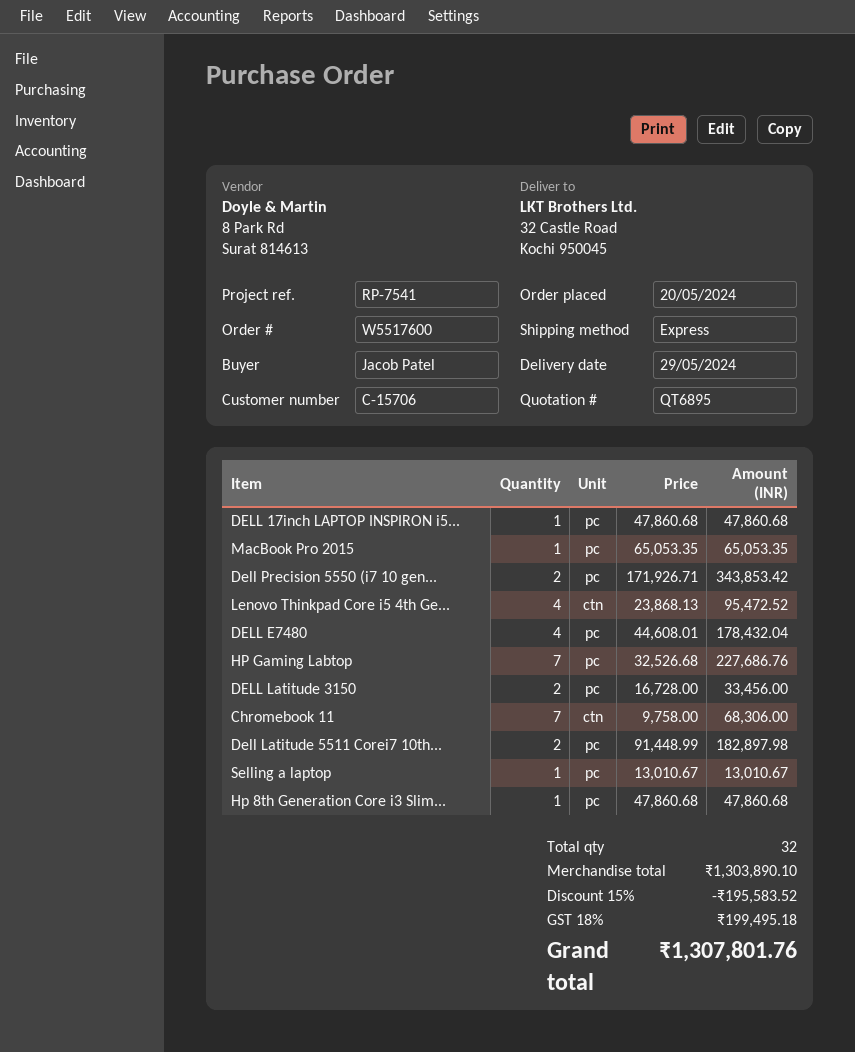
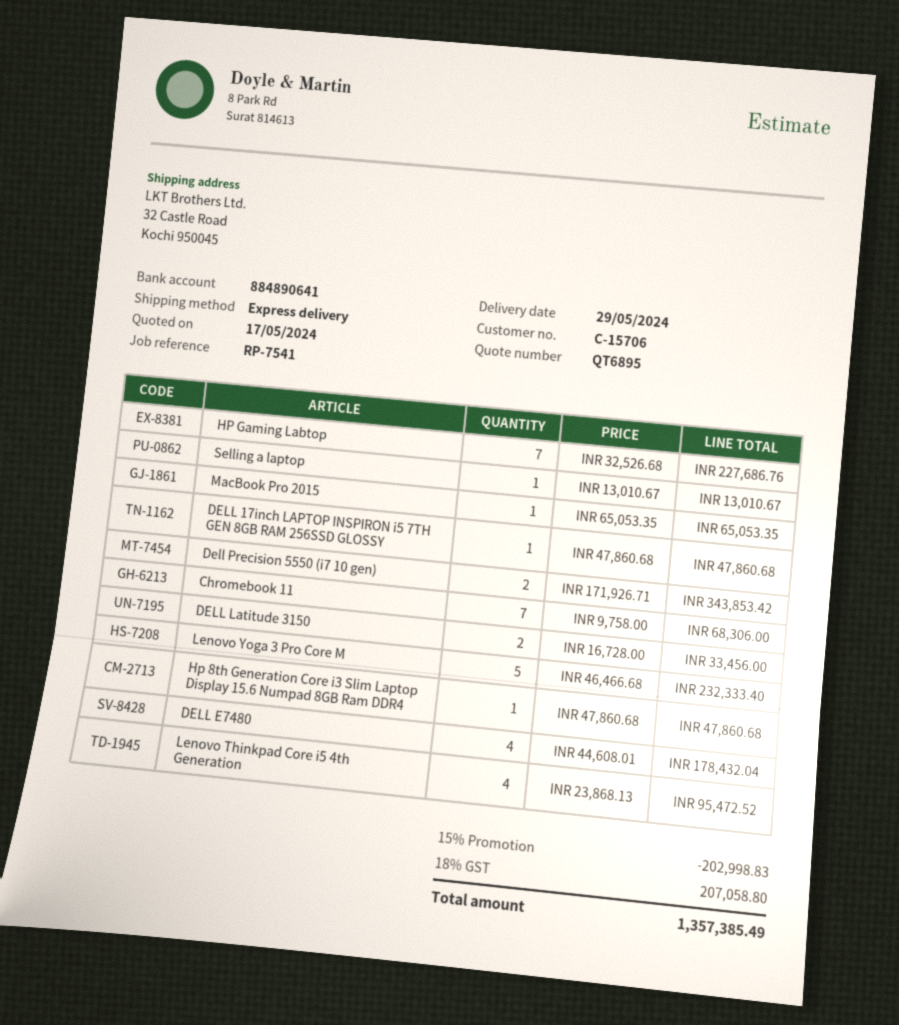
Dell Latitude 5511 Corei7 10th...: 2 x 91448.99 = 182897.98 -> none
Lenovo Yoga 3 Pro Core M: none -> 5 x 46466.68 = 232333.40
discount: 15% = 195583.52 -> 15% = 202998.83
tax: 18% = 199495.18 -> 18% = 207058.80
total: 1307801.76 -> 1357385.49

